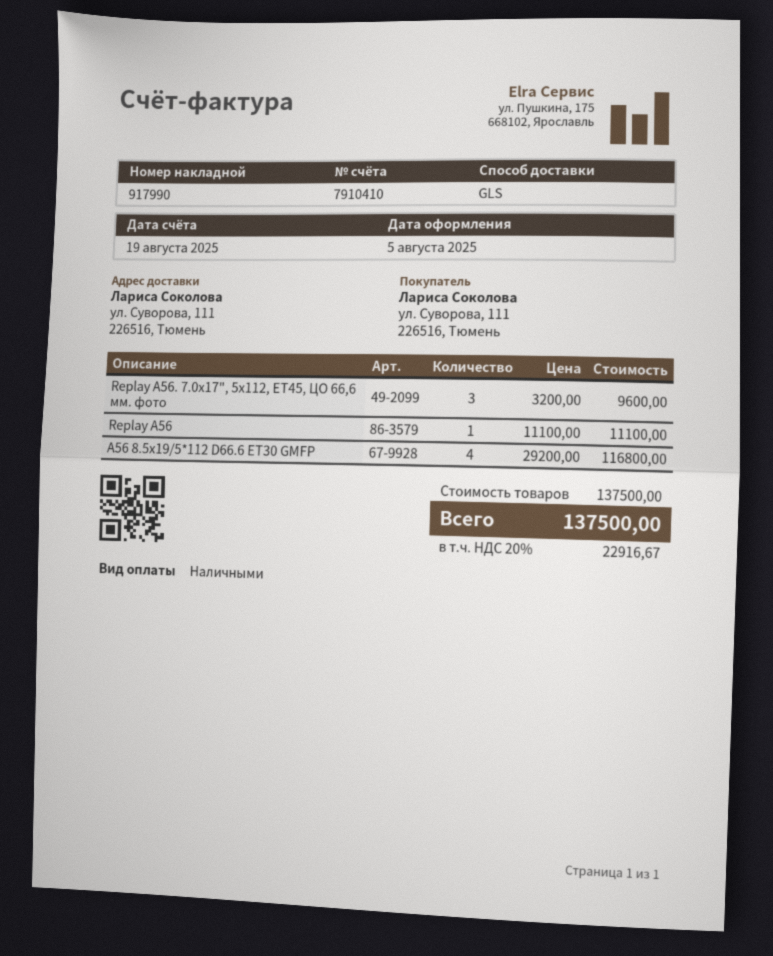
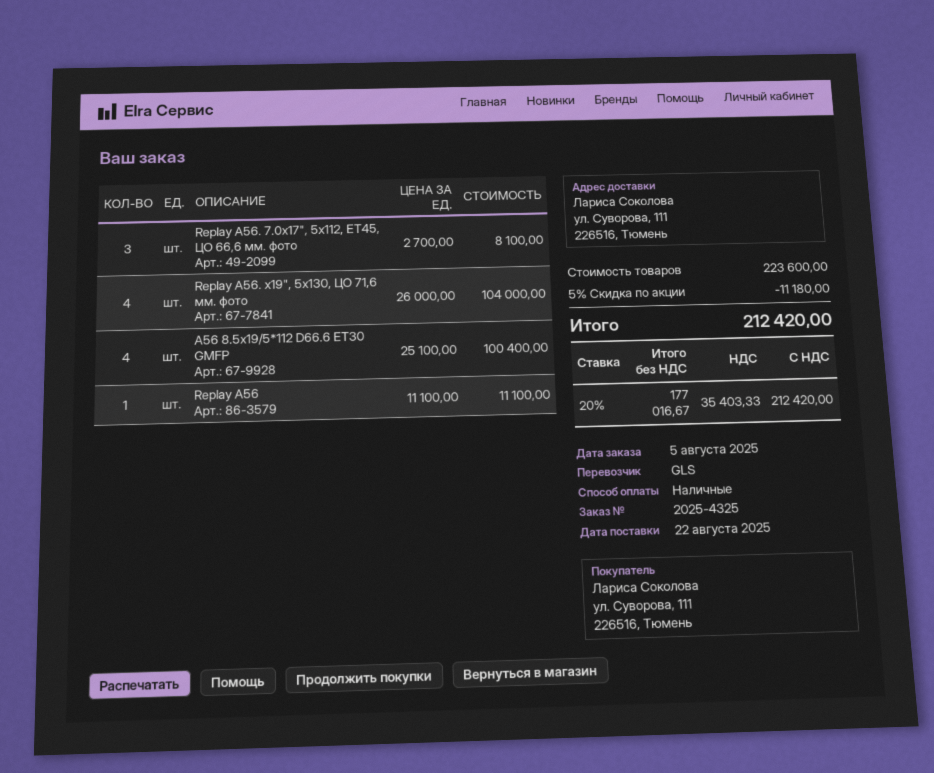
Replay A56. 7.0x17", 5x112, ET45, ЦО 66,6 мм. фото: 3 x 3200.00 = 9600.00 -> 3 x 2700.00 = 8100.00
A56 8.5x19/5*112 D66.6 ET30 GMFP: 4 x 29200.00 = 116800.00 -> 4 x 25100.00 = 100400.00
Replay A56. x19", 5x130, ЦО 71,6 мм. фото: none -> 4 x 26000.00 = 104000.00
subtotal: 137500.00 -> 223600.00
discount: none -> 5% = 11180.00
tax: 20% = 22916.67 -> 20% = 35403.33
total: 137500.00 -> 212420.00

